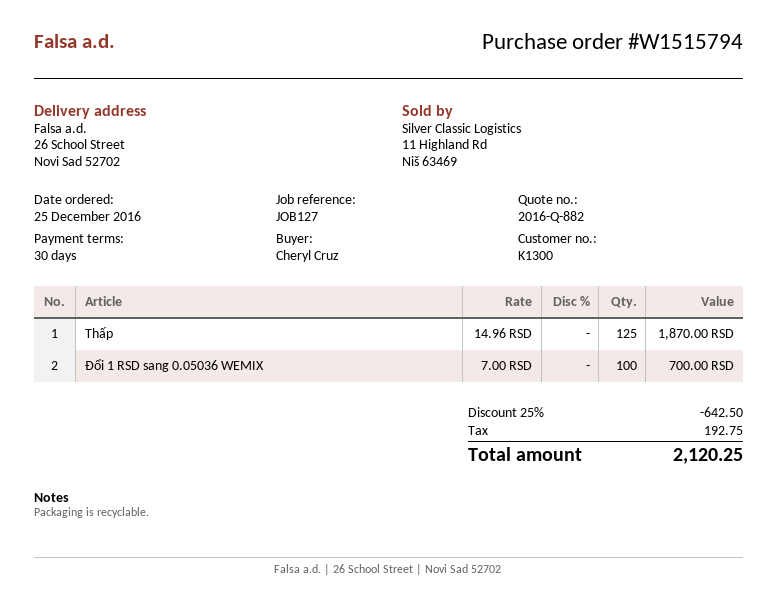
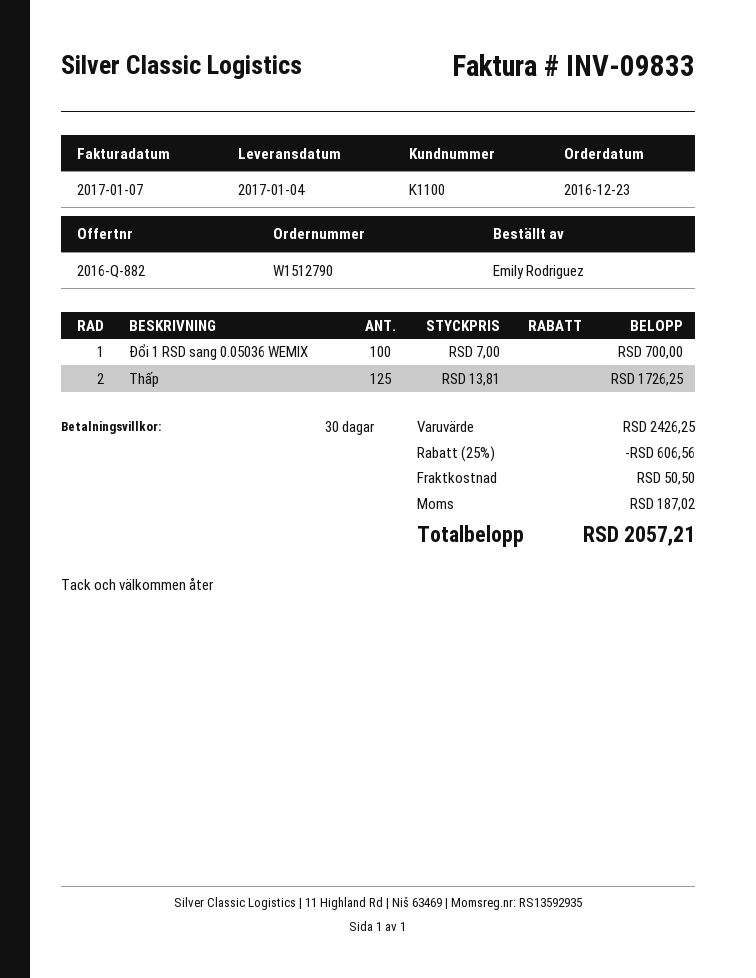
order number: W1515794 -> W1512790
order date: 2016-12-25 -> 2016-12-23
customer number: K1300 -> K1100
ordered by: Cheryl Cruz -> Emily Rodriguez
Thấp: 125 x 14.96 = 1870.00 -> 125 x 13.81 = 1726.25
discount: 25% = 642.50 -> 25% = 606.56
shipping: none -> 50.50
tax: 192.75 -> 187.02
total: 2120.25 -> 2057.21

